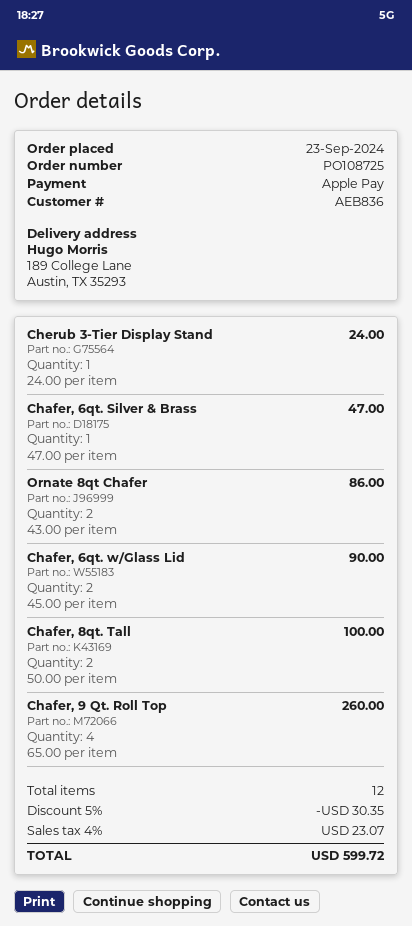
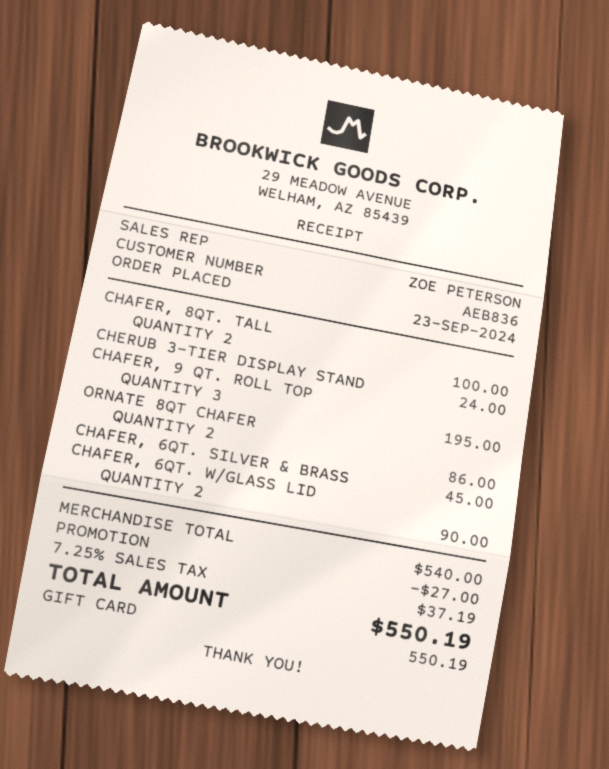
payment method: Apple Pay -> gift card
Chafer, 6qt. Silver & Brass: 1 for 47.00 -> 1 for 45.00
Chafer, 9 Qt. Roll Top: 4 for 260.00 -> 3 for 195.00
discount: 30.35 -> 27.00
tax: 4% = 23.07 -> 7.25% = 37.19
total: 599.72 -> 550.19

